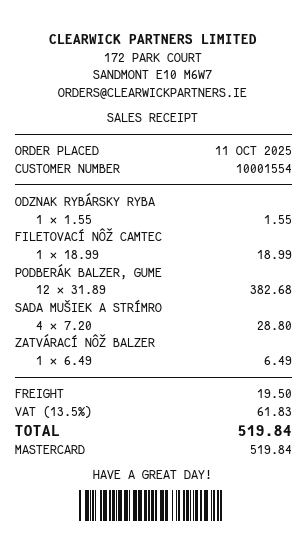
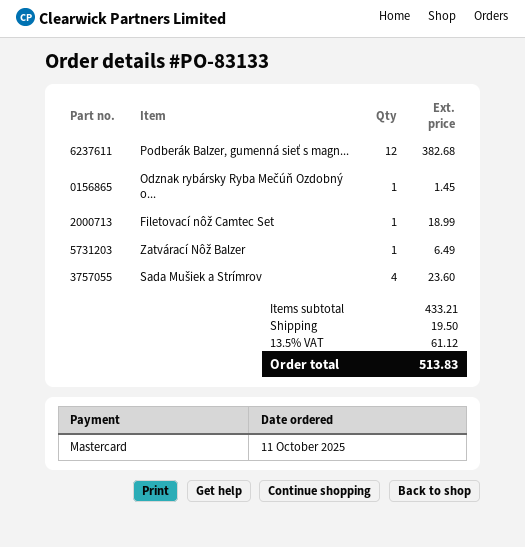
ODZNAK RYBÁRSKY RYBA: 1 for 1.55 -> 1 for 1.45
SADA MUŠIEK A STRÍMRO: 4 for 28.80 -> 4 for 23.60
tax: 13.5% = 61.83 -> 13.5% = 61.12
total: 519.84 -> 513.83

